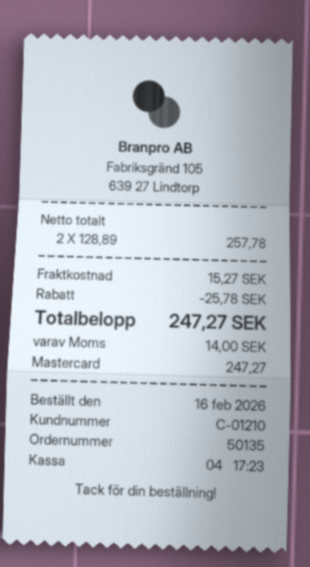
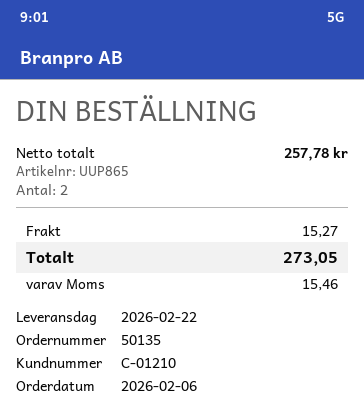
order date: 2026-02-16 -> 2026-02-06
discount: 25.78 -> none
tax: 14.00 -> 15.46
total: 247.27 -> 273.05

